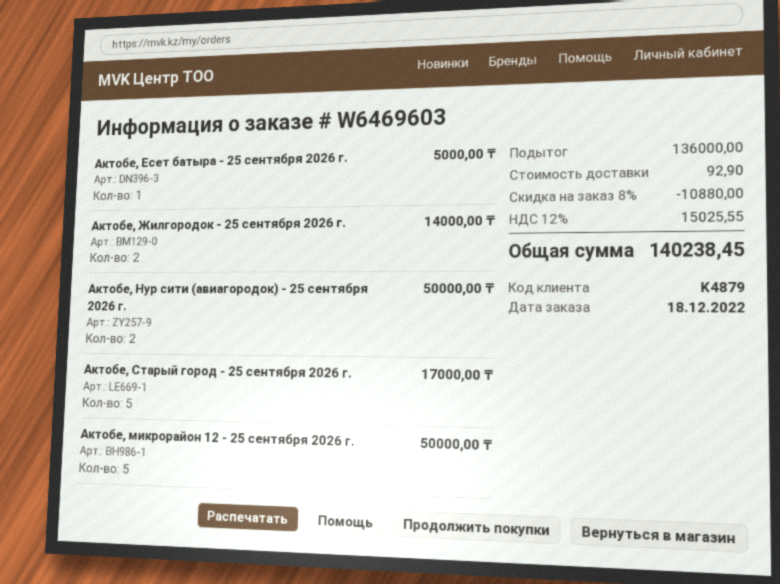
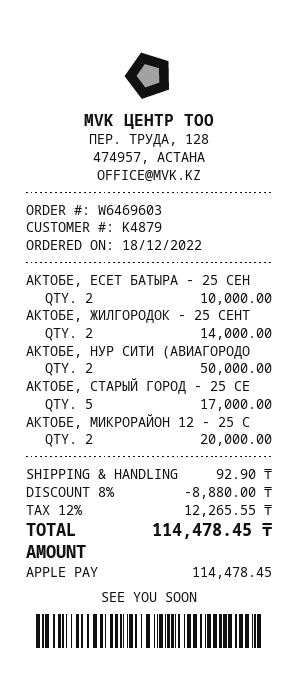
Актобе, Есет батыра - 25 сентября 2026 г.: 1 for 5000.00 -> 2 for 10000.00
Актобе, микрорайон 12 - 25 сентября 2026 г.: 5 for 50000.00 -> 2 for 20000.00
discount: 8% = 10880.00 -> 8% = 8880.00
tax: 12% = 15025.55 -> 12% = 12265.55
total: 140238.45 -> 114478.45

